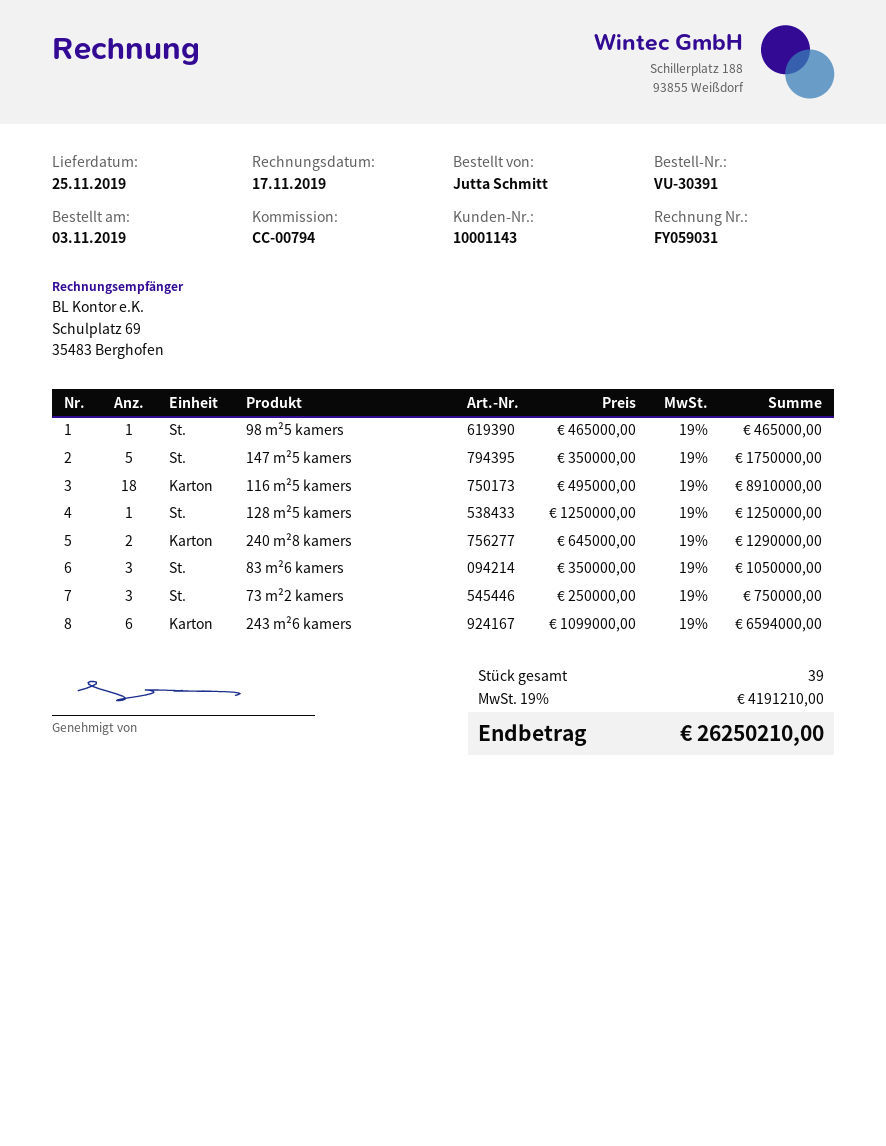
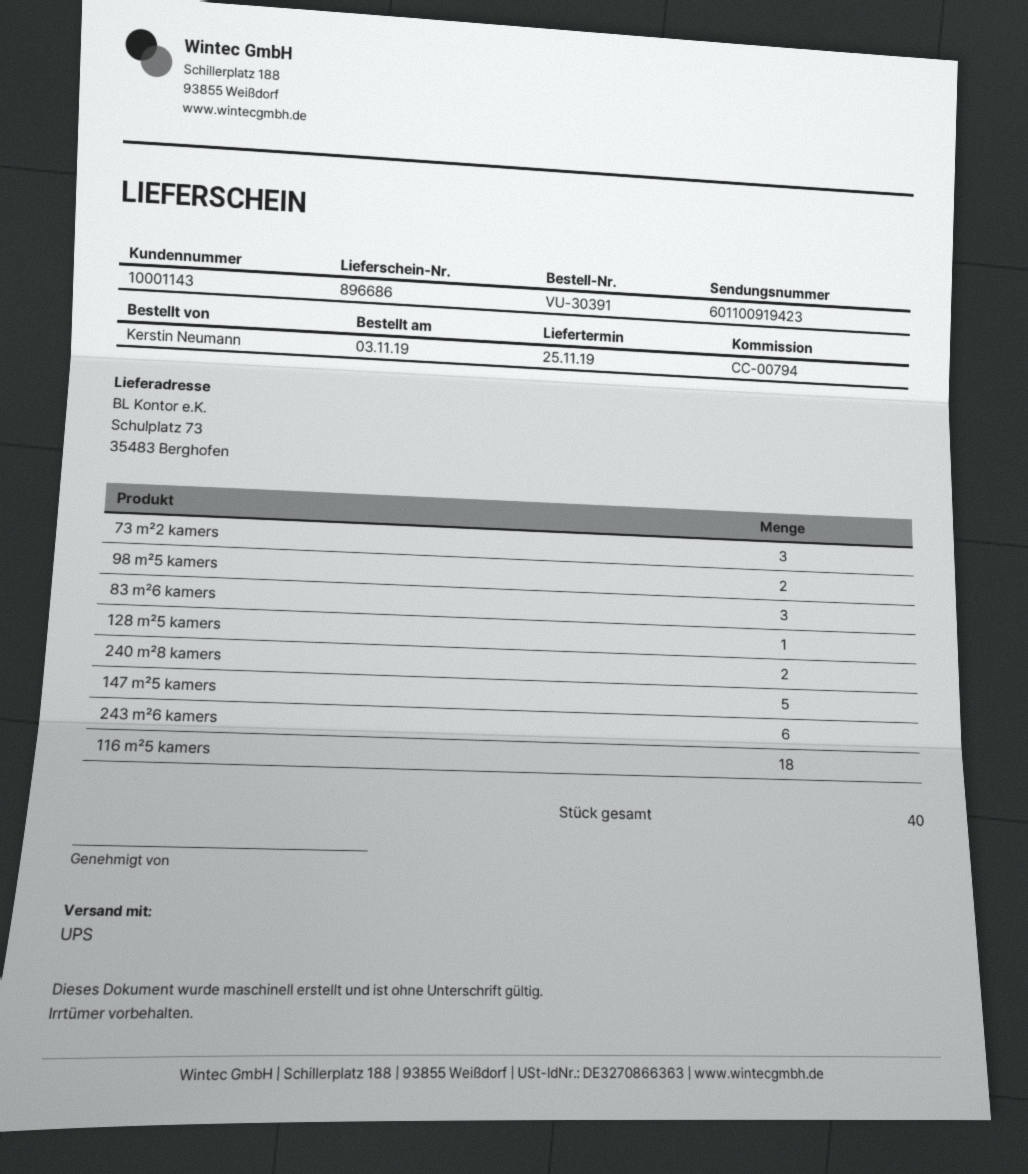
ordered by: Jutta Schmitt -> Kerstin Neumann
98 m²5 kamers: 1 -> 2
total quantity: 39 -> 40

